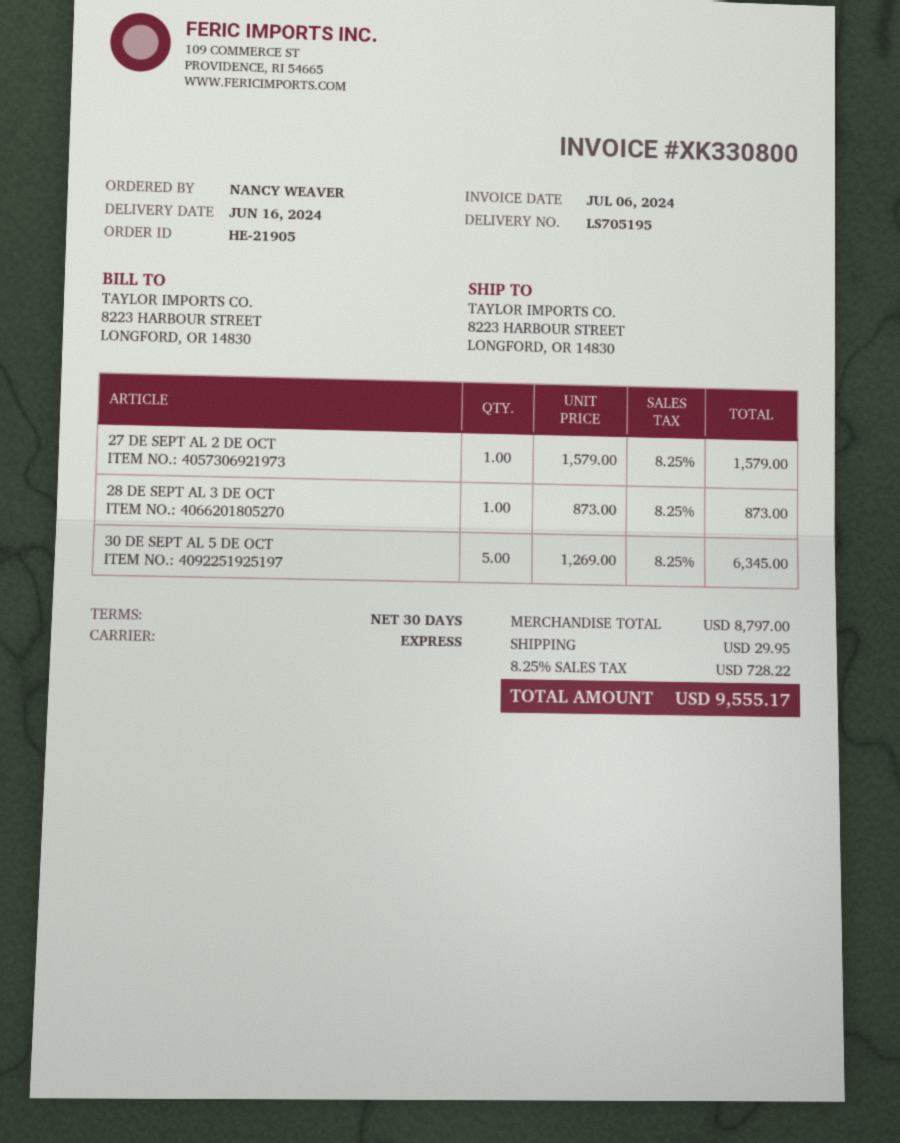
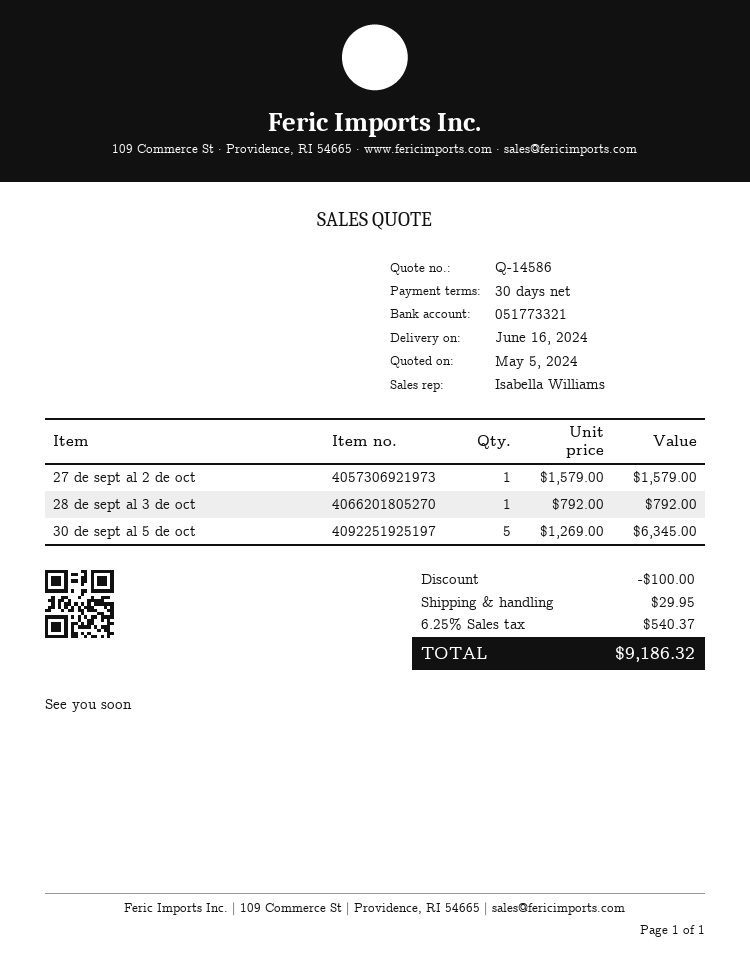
28 DE SEPT AL 3 DE OCT: 1 x 873.00 = 873.00 -> 1 x 792.00 = 792.00
discount: none -> 100.00
tax: 8.25% = 728.22 -> 6.25% = 540.37
total: 9555.17 -> 9186.32

